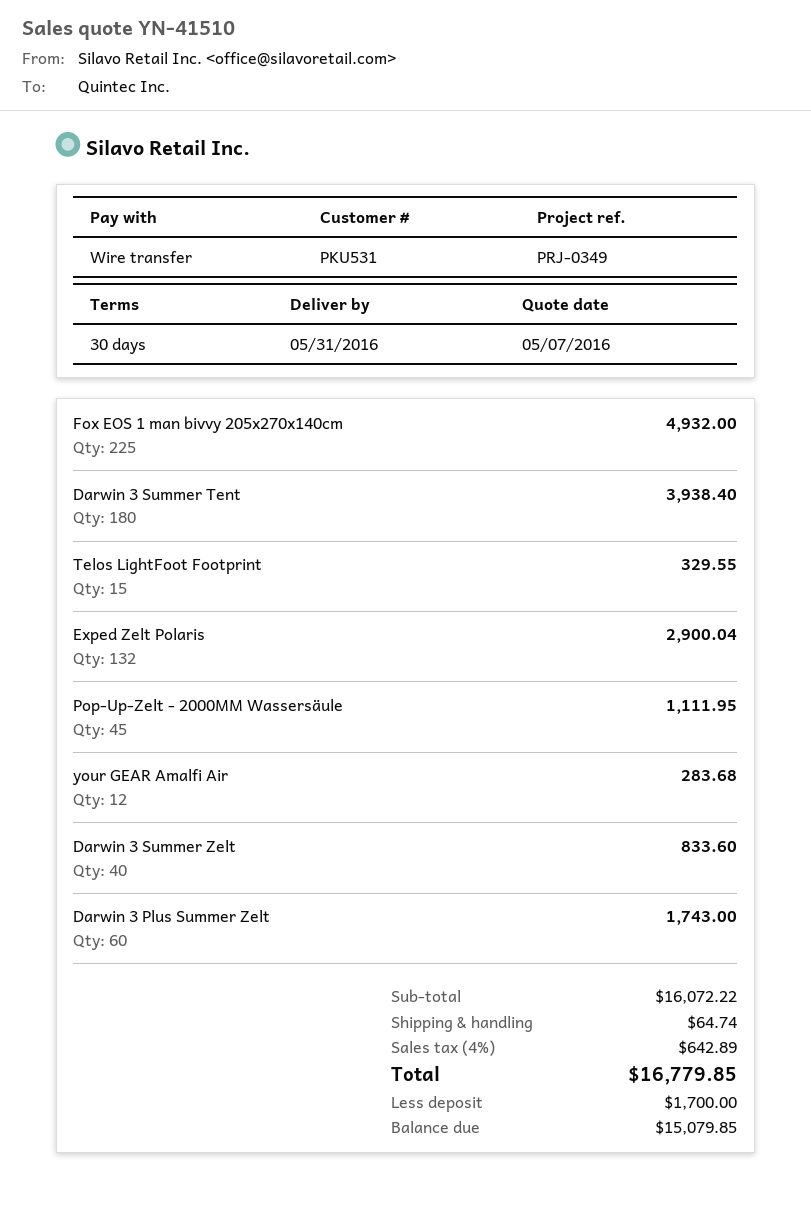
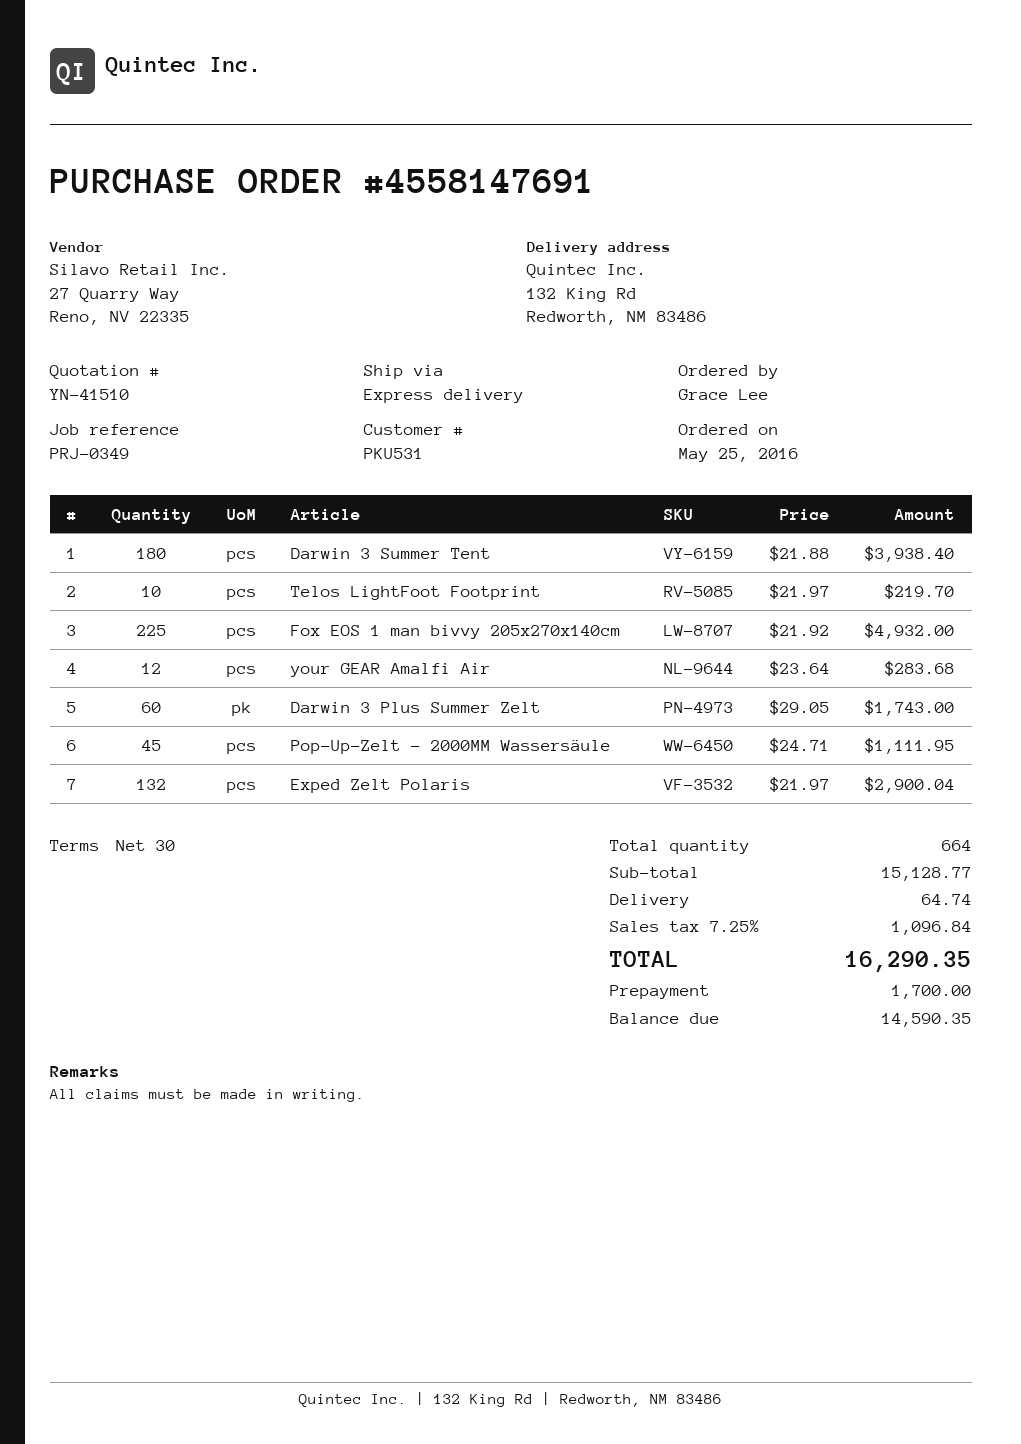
Telos LightFoot Footprint: 15 for 329.55 -> 10 for 219.70
Darwin 3 Summer Zelt: 40 for 833.60 -> none
subtotal: 16072.22 -> 15128.77
tax: 4% = 642.89 -> 7.25% = 1096.84
total: 16779.85 -> 16290.35
balance: 15079.85 -> 14590.35

